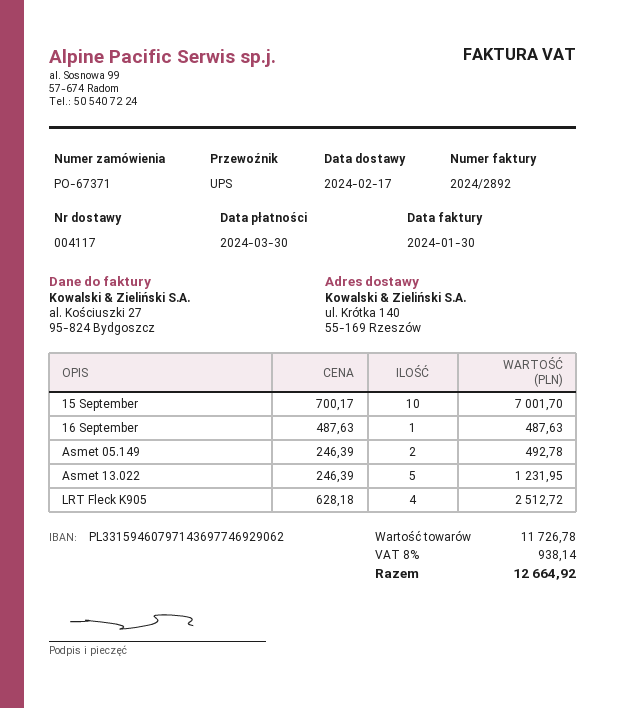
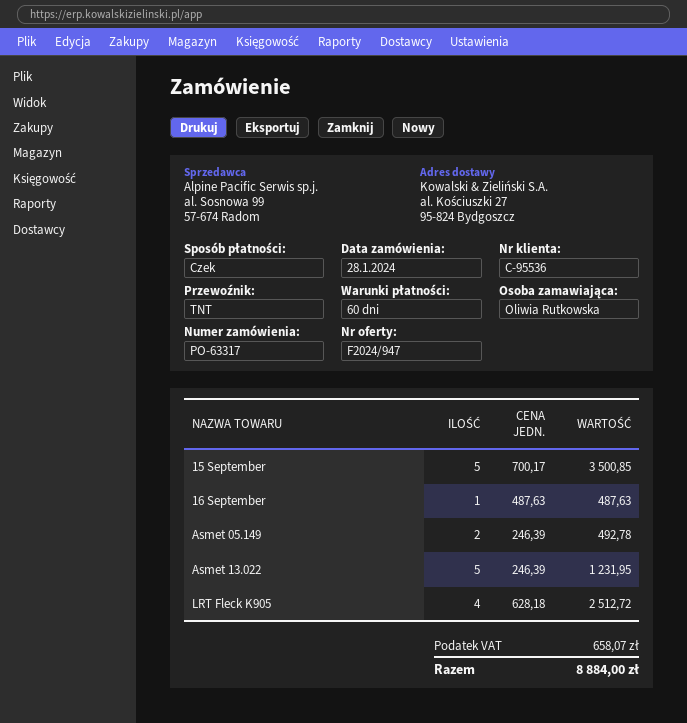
order number: PO-67371 -> PO-63317
shipping method: UPS -> TNT
ship to: ul. Krótka 140, 55-169 Rzeszów -> al. Kościuszki 27, 95-824 Bydgoszcz
15 September: 10 x 700.17 = 7001.70 -> 5 x 700.17 = 3500.85
tax: 938.14 -> 658.07
total: 12664.92 -> 8884.00

